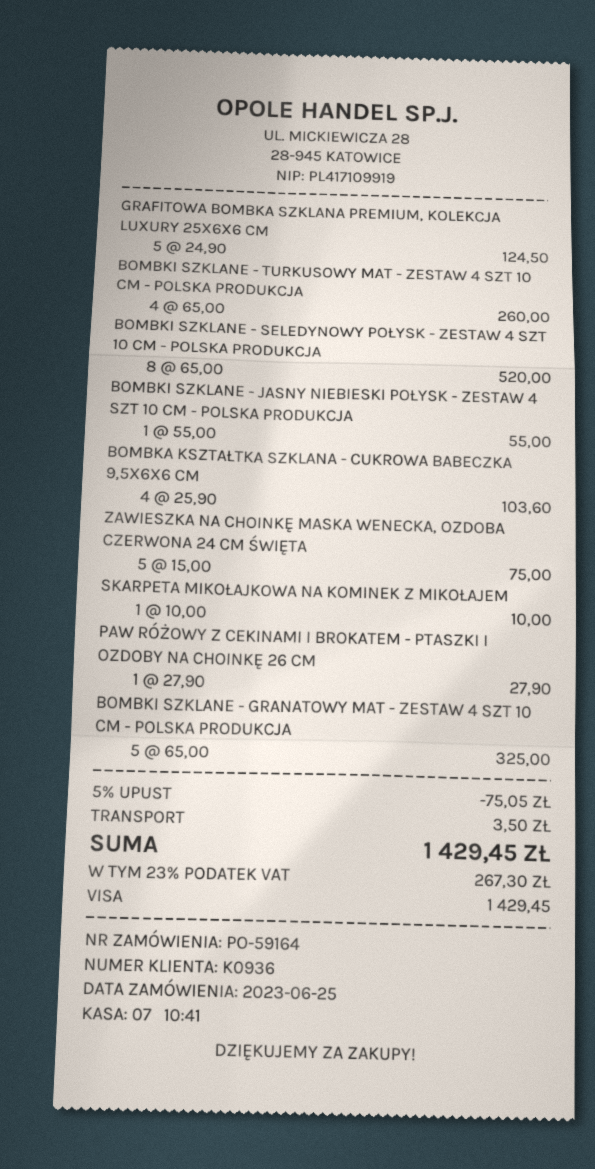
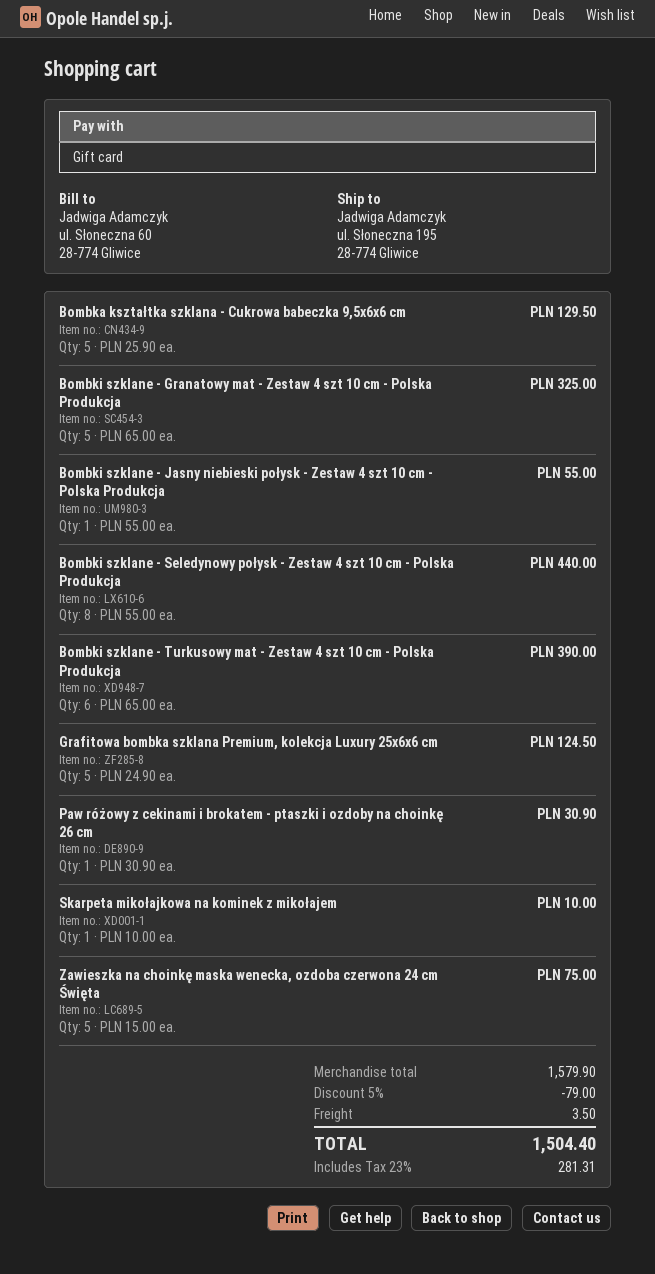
payment method: Visa -> gift card
BOMBKI SZKLANE - TURKUSOWY MAT - ZESTAW 4 SZT 10 CM - POLSKA PRODUKCJA: 4 x 65.00 = 260.00 -> 6 x 65.00 = 390.00
BOMBKI SZKLANE - SELEDYNOWY POŁYSK - ZESTAW 4 SZT 10 CM - POLSKA PRODUKCJA: 8 x 65.00 = 520.00 -> 8 x 55.00 = 440.00
BOMBKA KSZTAŁTKA SZKLANA - CUKROWA BABECZKA 9,5X6X6 CM: 4 x 25.90 = 103.60 -> 5 x 25.90 = 129.50
PAW RÓŻOWY Z CEKINAMI I BROKATEM - PTASZKI I OZDOBY NA CHOINKĘ 26 CM: 1 x 27.90 = 27.90 -> 1 x 30.90 = 30.90
discount: 5% = 75.05 -> 5% = 79.00
tax: 23% = 267.30 -> 23% = 281.31
total: 1429.45 -> 1504.40

